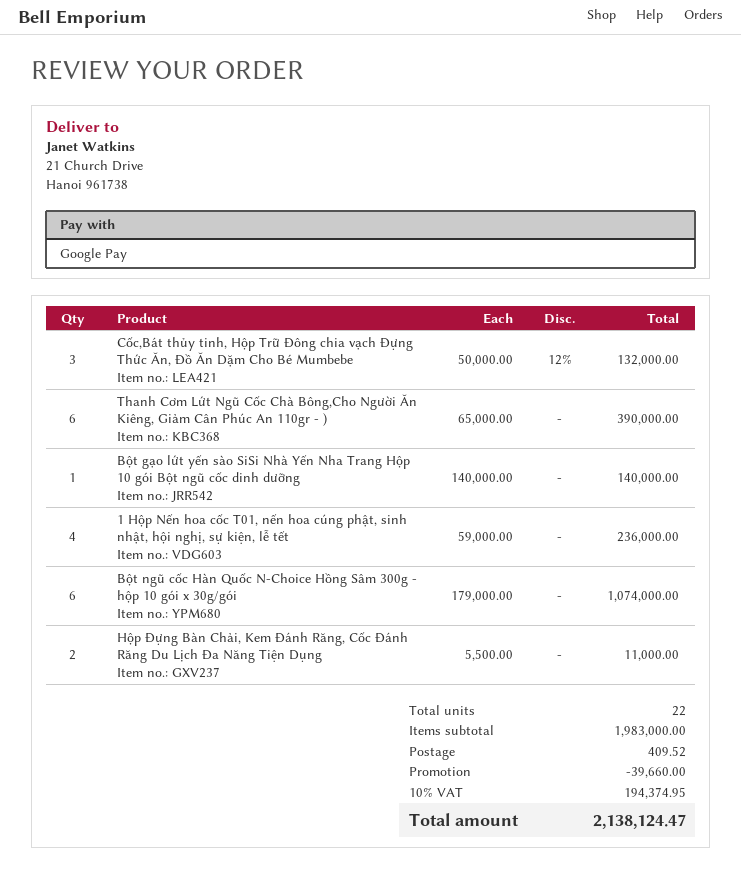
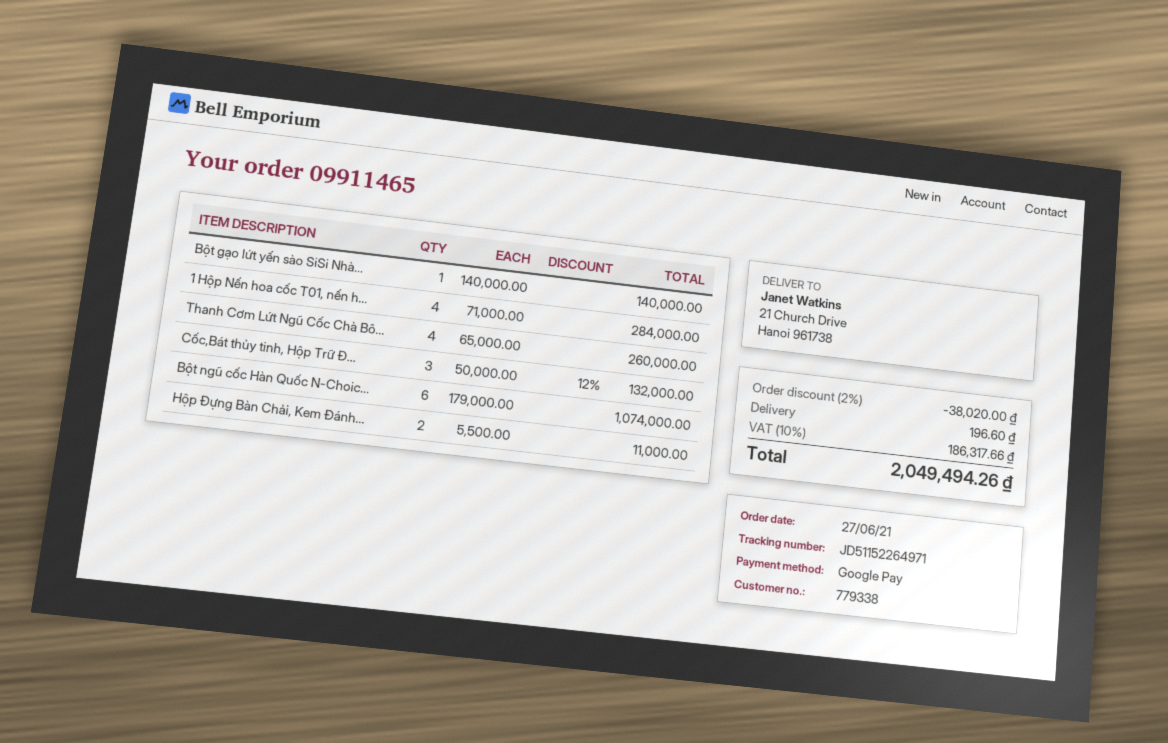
Thanh Cơm Lứt Ngũ Cốc Chà Bông,Cho Người Ăn Kiêng, Giảm Cân Phúc An 110gr - ): 6 x 65000.00 = 390000.00 -> 4 x 65000.00 = 260000.00
1 Hộp Nến hoa cốc T01, nến hoa cúng phật, sinh nhật, hội nghị, sự kiện, lễ tết: 4 x 59000.00 = 236000.00 -> 4 x 71000.00 = 284000.00
discount: 39660.00 -> 38020.00
shipping: 409.52 -> 196.60
tax: 10% = 194374.95 -> 10% = 186317.66
total: 2138124.47 -> 2049494.26

